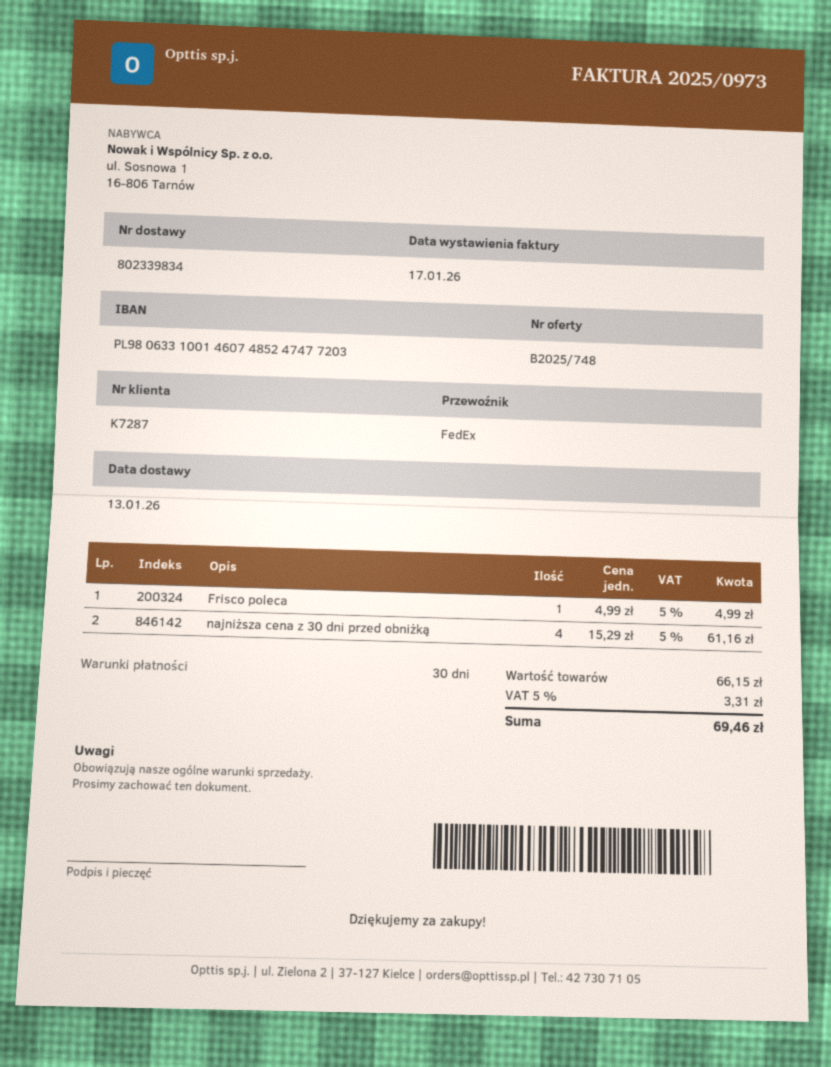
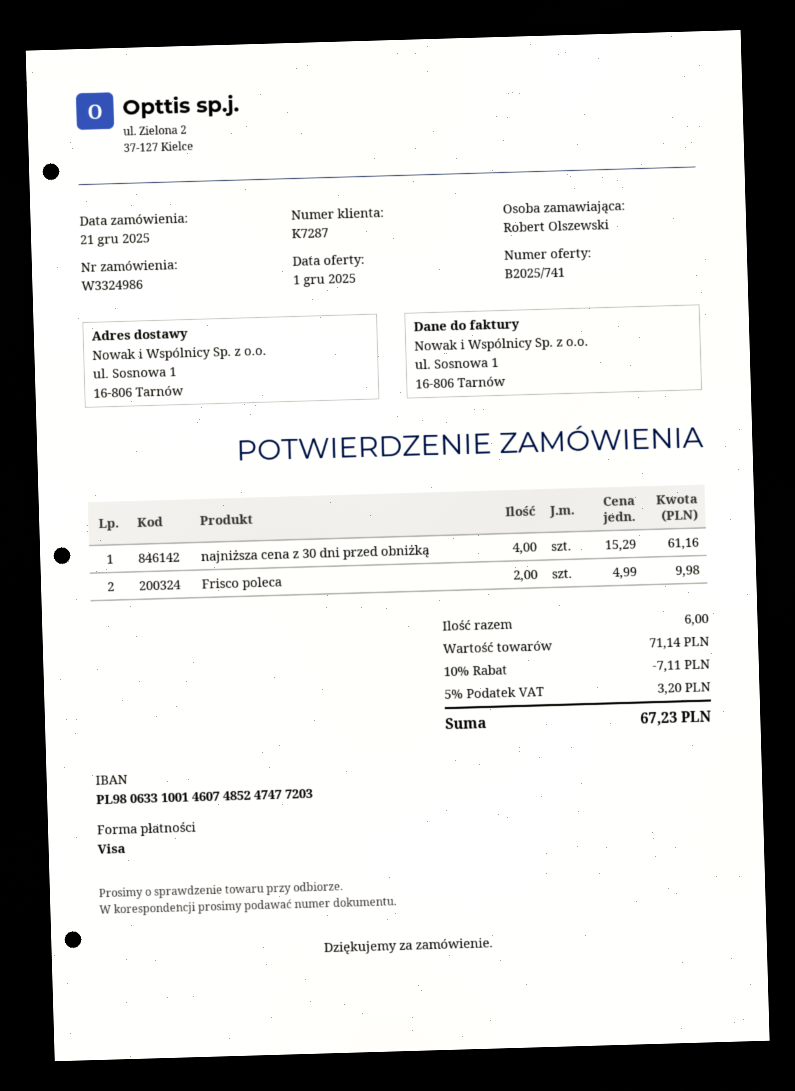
quote number: B2025/748 -> B2025/741
Frisco poleca: 1 x 4.99 = 4.99 -> 2 x 4.99 = 9.98
subtotal: 66.15 -> 71.14
discount: none -> 10% = 7.11
tax: 5% = 3.31 -> 5% = 3.20
total: 69.46 -> 67.23

